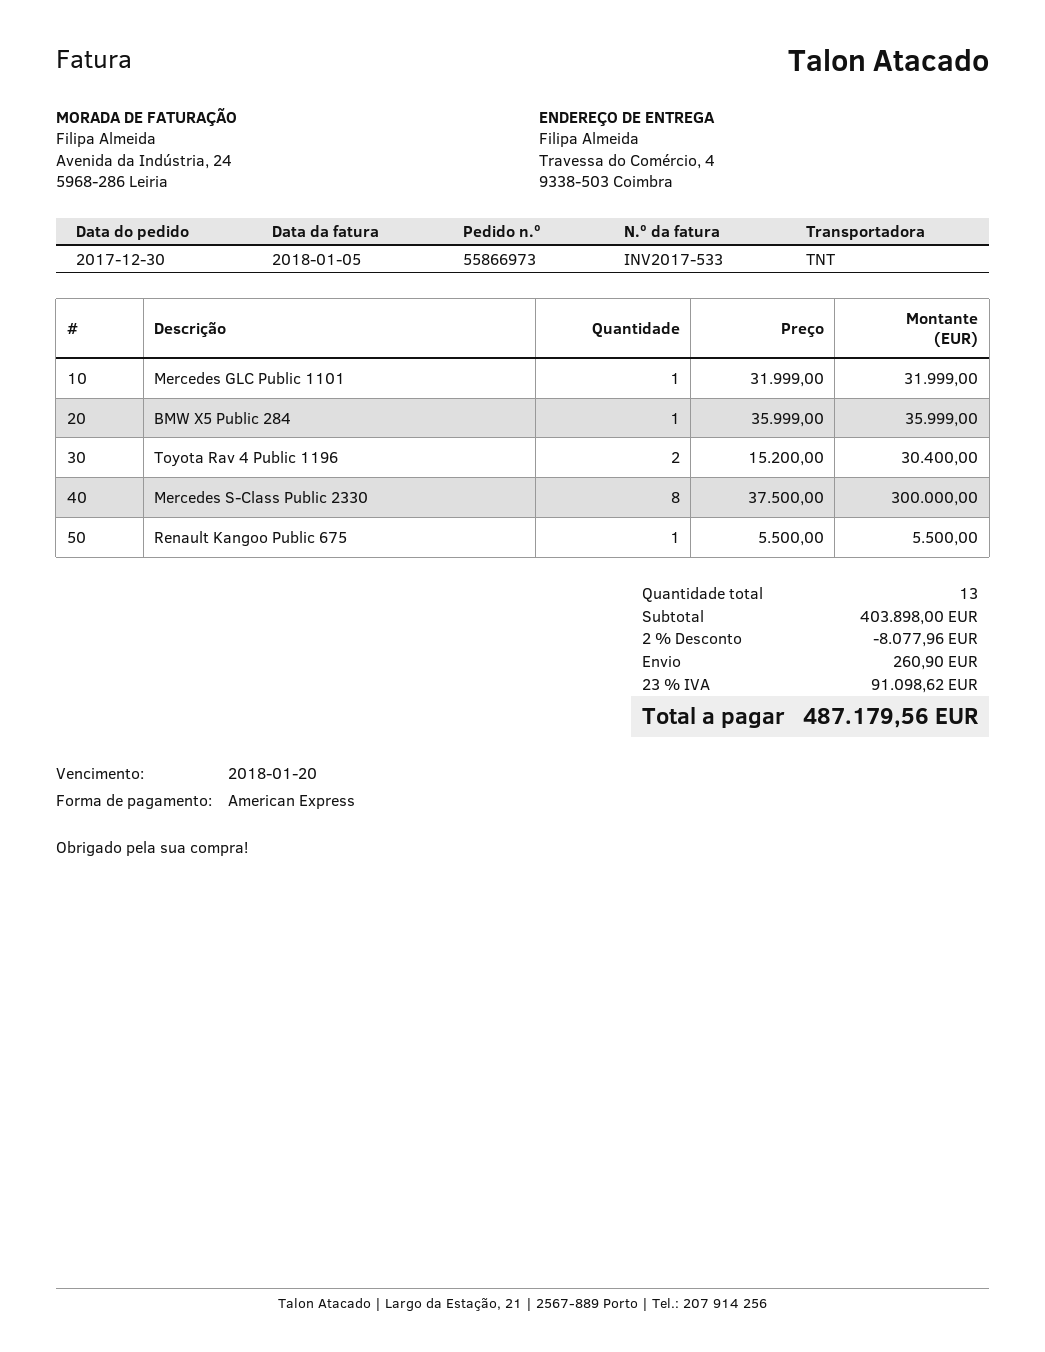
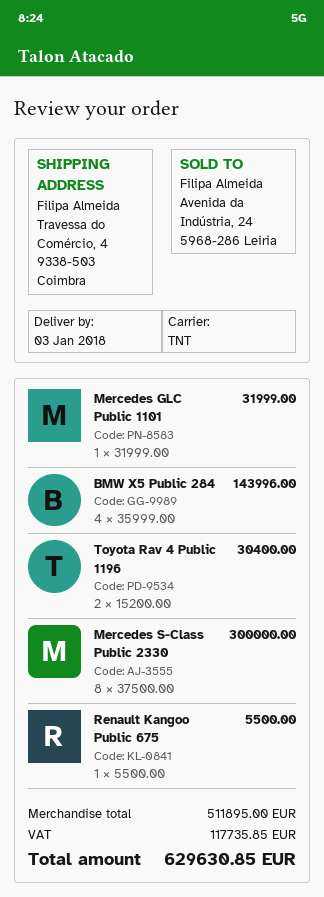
BMW X5 Public 284: 1 x 35999.00 = 35999.00 -> 4 x 35999.00 = 143996.00
subtotal: 403898.00 -> 511895.00
discount: 2% = 8077.96 -> none
shipping: 260.90 -> none
tax: 91098.62 -> 117735.85
total: 487179.56 -> 629630.85

